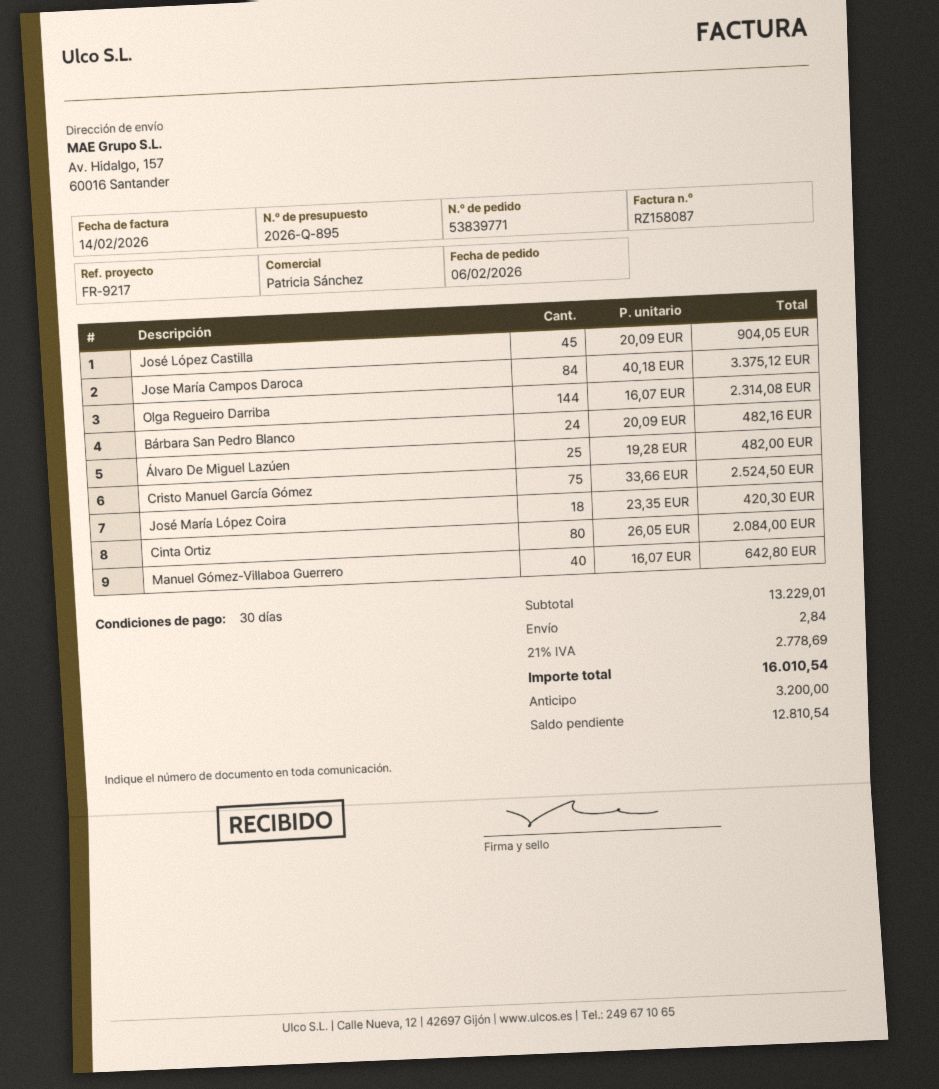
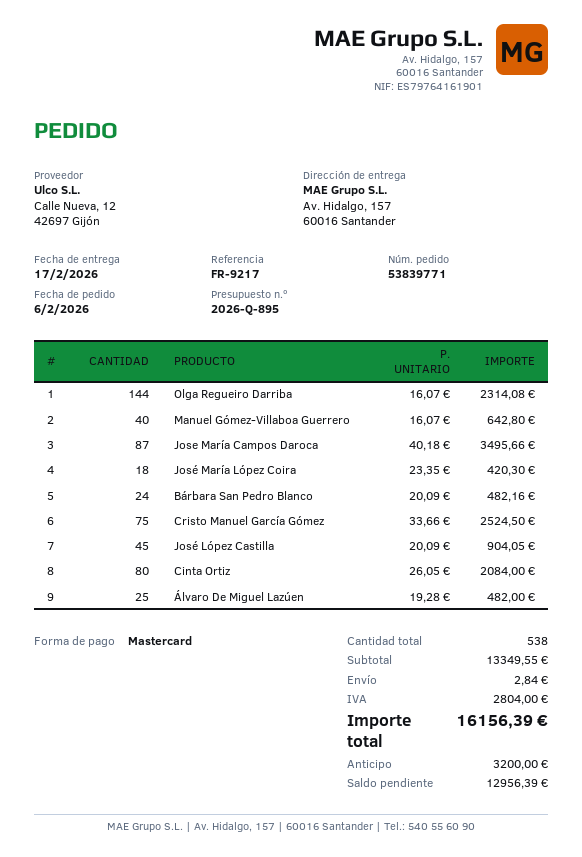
Jose María Campos Daroca: 84 x 40.18 = 3375.12 -> 87 x 40.18 = 3495.66
subtotal: 13229.01 -> 13349.55
tax: 2778.69 -> 2804.00
total: 16010.54 -> 16156.39
balance: 12810.54 -> 12956.39

